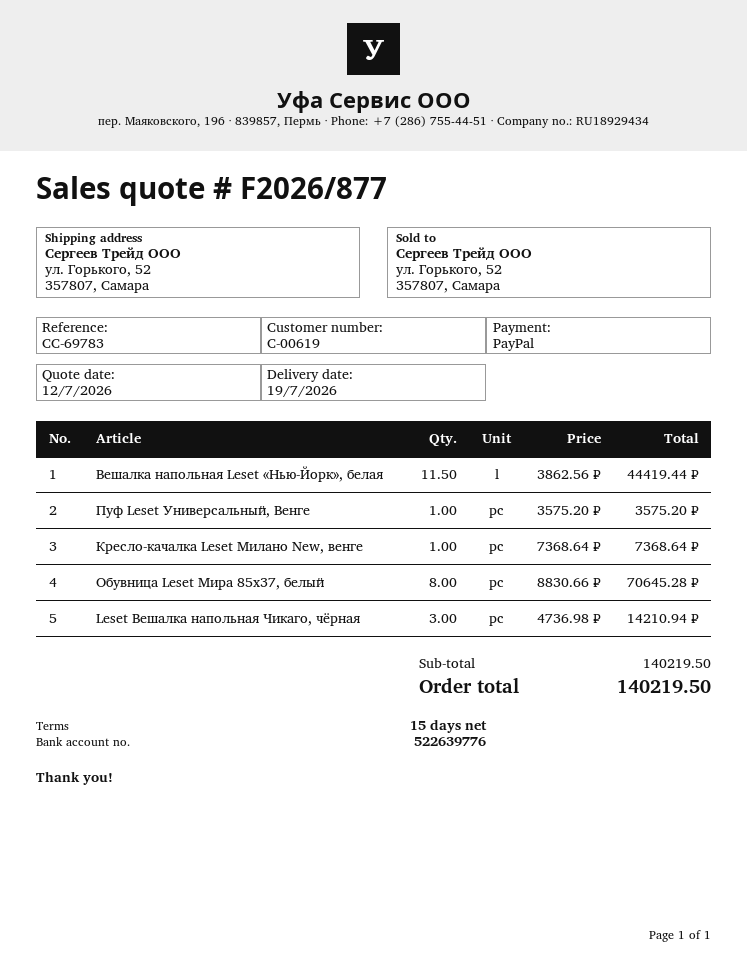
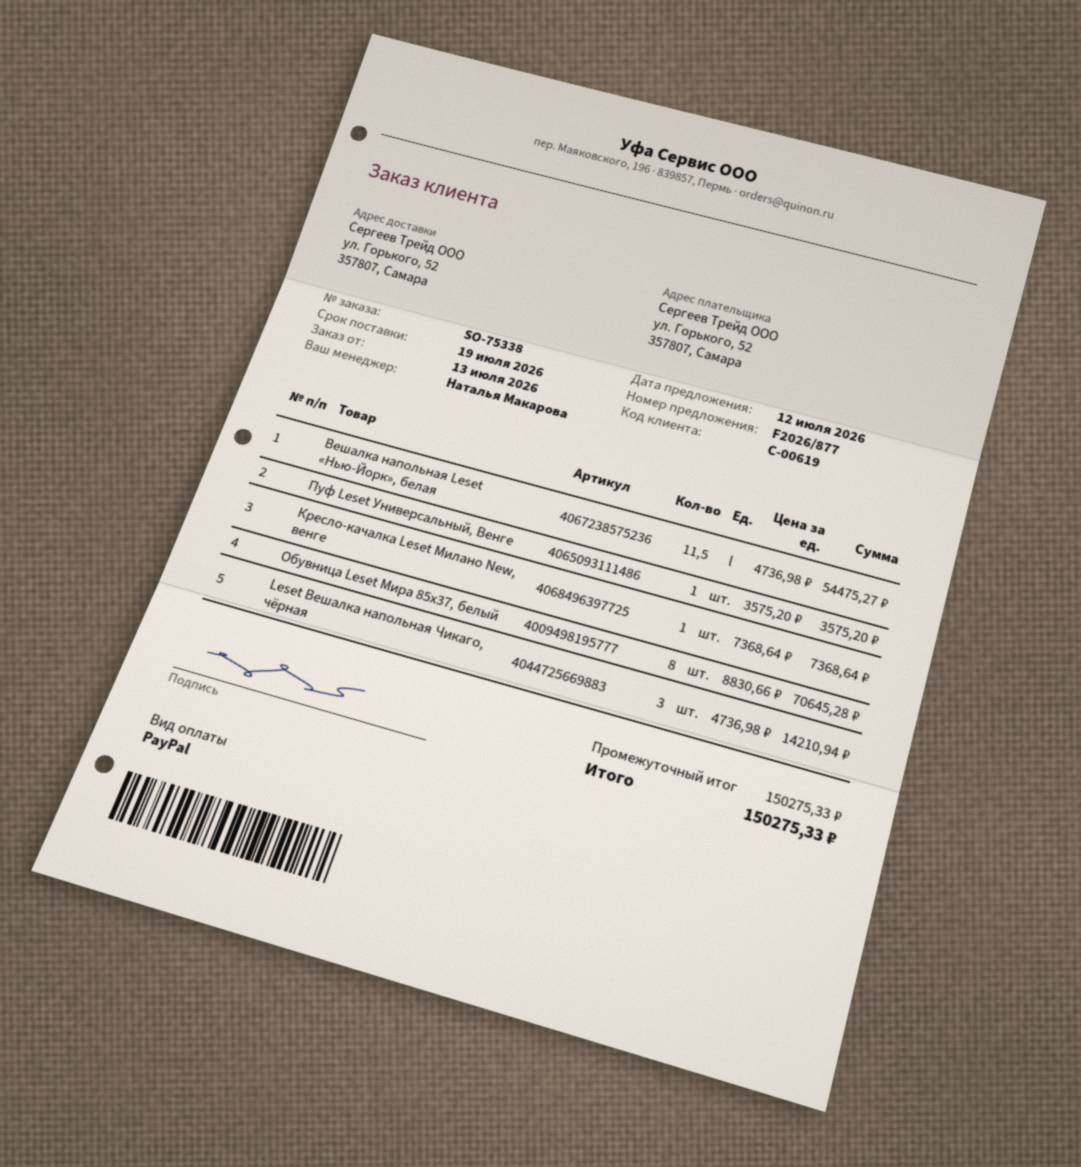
Вешалка напольная Leset «Нью-Йорк», белая: 11.5 x 3862.56 = 44419.44 -> 11.5 x 4736.98 = 54475.27
subtotal: 140219.50 -> 150275.33
total: 140219.50 -> 150275.33

